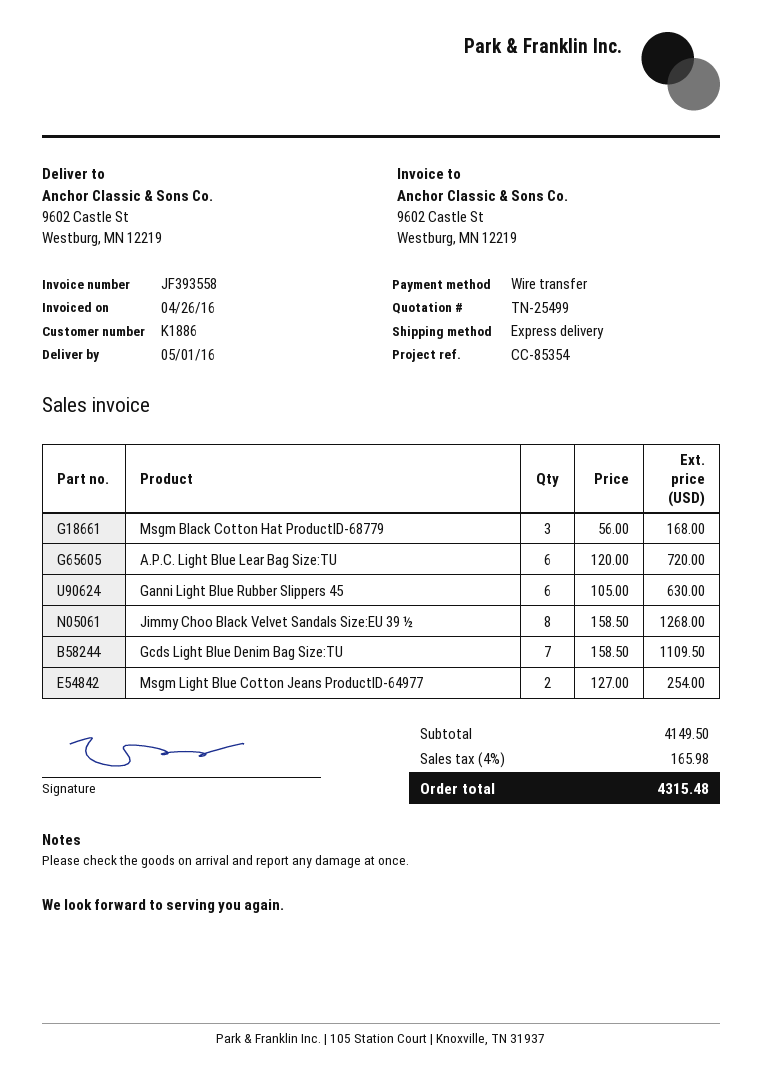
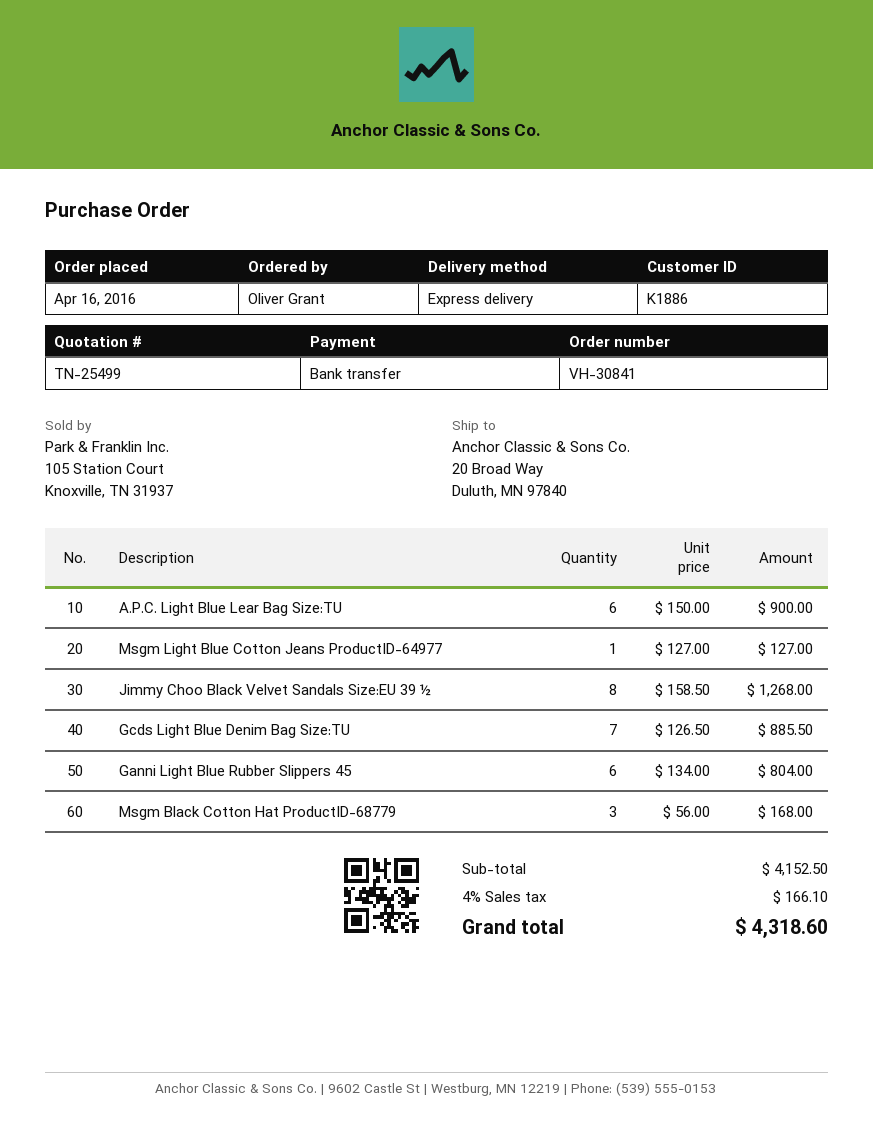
ship to: 9602 Castle St, Westburg, MN 12219 -> 20 Broad Way, Duluth, MN 97840
A.P.C. Light Blue Lear Bag Size:TU: 6 x 120.00 = 720.00 -> 6 x 150.00 = 900.00
Ganni Light Blue Rubber Slippers 45: 6 x 105.00 = 630.00 -> 6 x 134.00 = 804.00
Gcds Light Blue Denim Bag Size:TU: 7 x 158.50 = 1109.50 -> 7 x 126.50 = 885.50
Msgm Light Blue Cotton Jeans ProductID-64977: 2 x 127.00 = 254.00 -> 1 x 127.00 = 127.00
subtotal: 4149.50 -> 4152.50
tax: 4% = 165.98 -> 4% = 166.10
total: 4315.48 -> 4318.60

